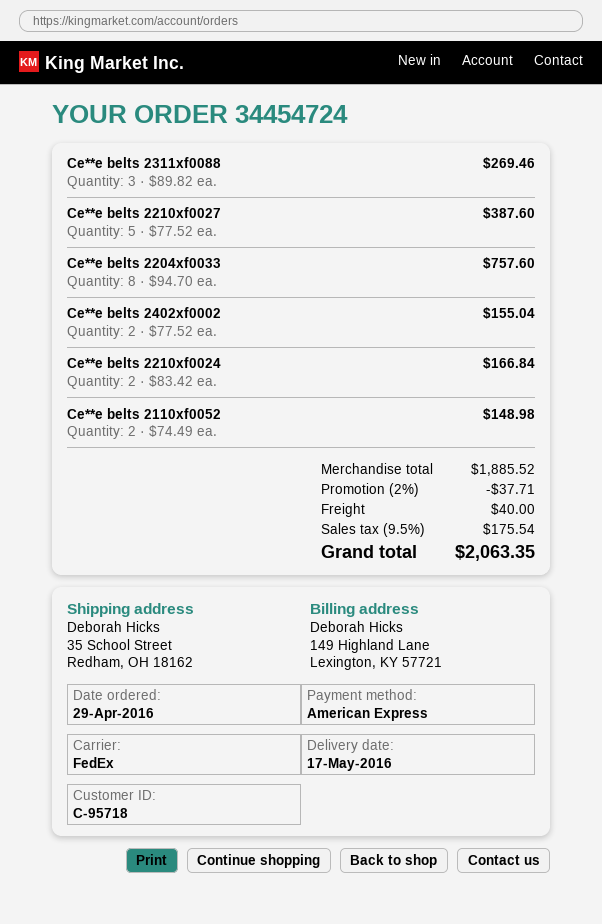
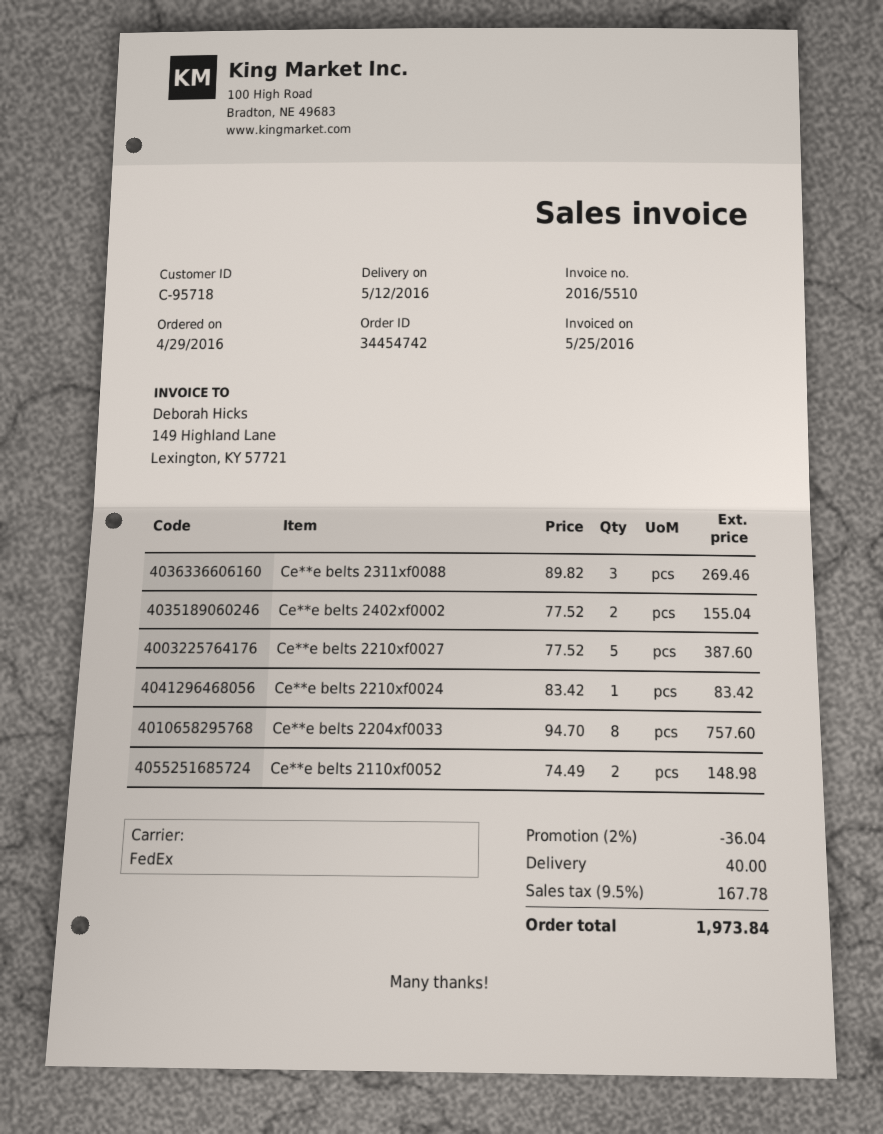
order number: 34454724 -> 34454742
delivery date: 2016-05-17 -> 2016-05-12
Ce**e belts 2210xf0024: 2 x 83.42 = 166.84 -> 1 x 83.42 = 83.42
discount: 2% = 37.71 -> 2% = 36.04
tax: 9.5% = 175.54 -> 9.5% = 167.78
total: 2063.35 -> 1973.84

